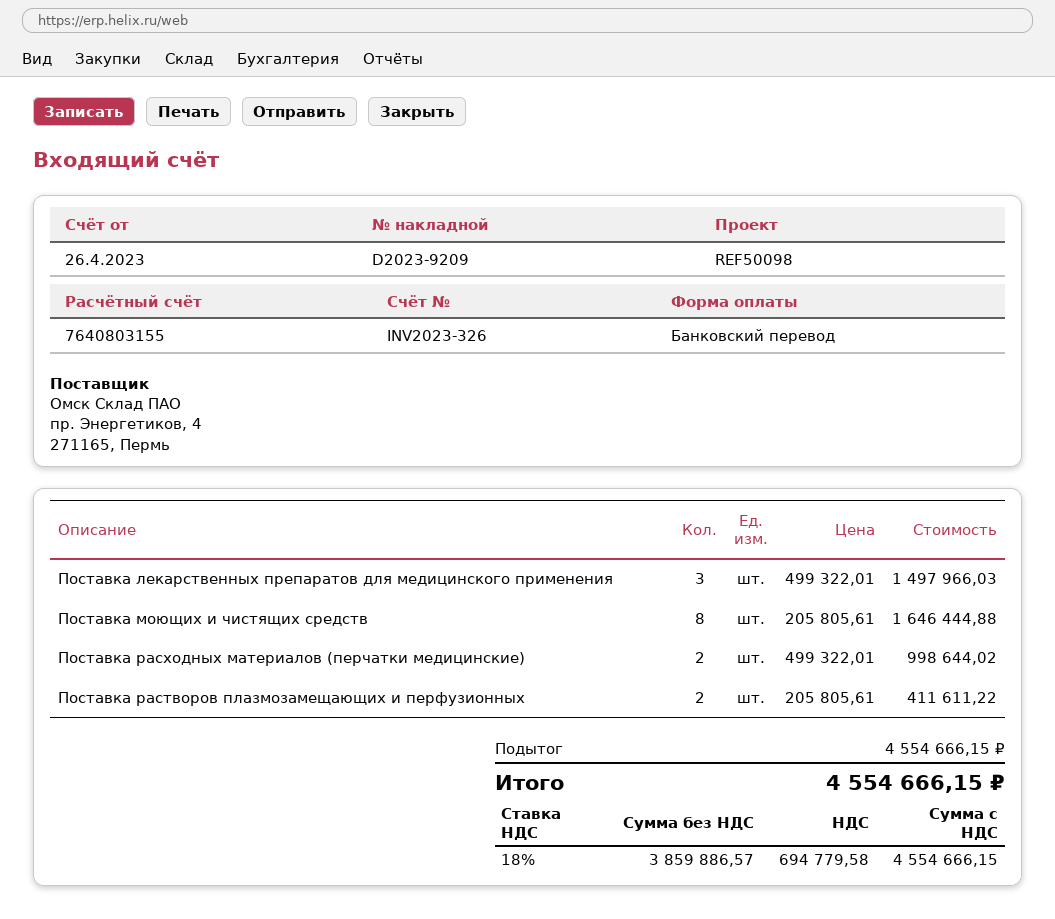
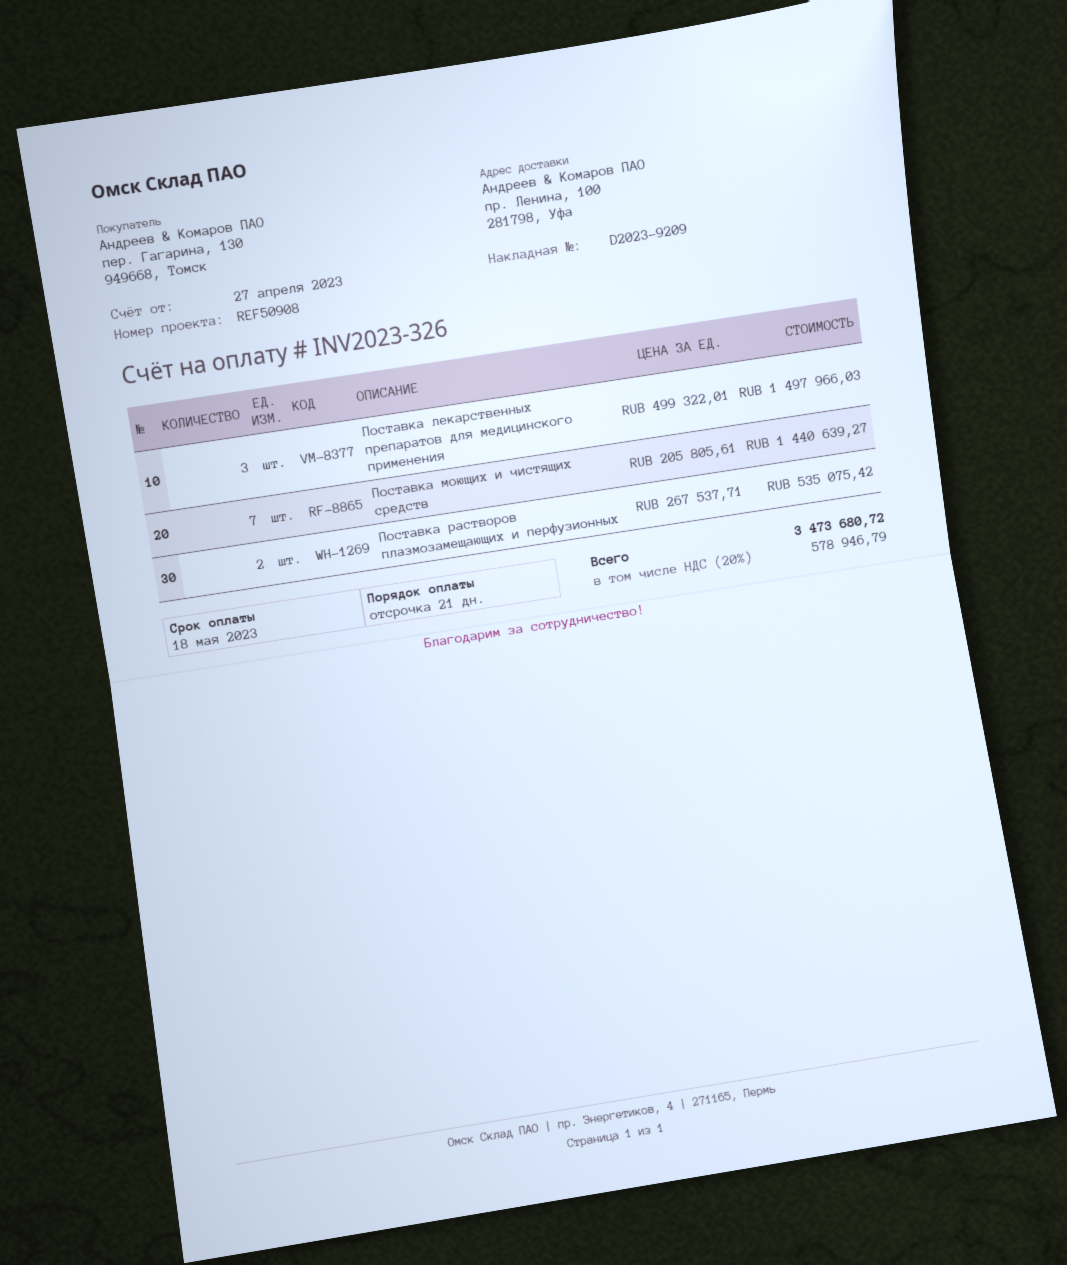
invoice date: 2023-04-26 -> 2023-04-27
reference: REF50098 -> REF50908
Поставка моющих и чистящих средств: 8 x 205805.61 = 1646444.88 -> 7 x 205805.61 = 1440639.27
Поставка расходных материалов (перчатки медицинские): 2 x 499322.01 = 998644.02 -> none
Поставка растворов плазмозамещающих и перфузионных: 2 x 205805.61 = 411611.22 -> 2 x 267537.71 = 535075.42
tax: 18% = 694779.58 -> 20% = 578946.79
total: 4554666.15 -> 3473680.72

